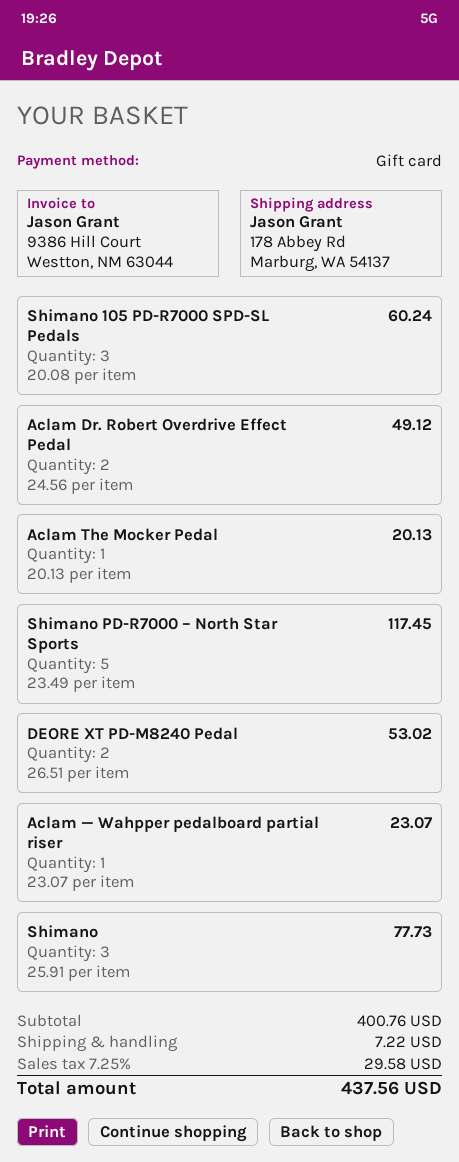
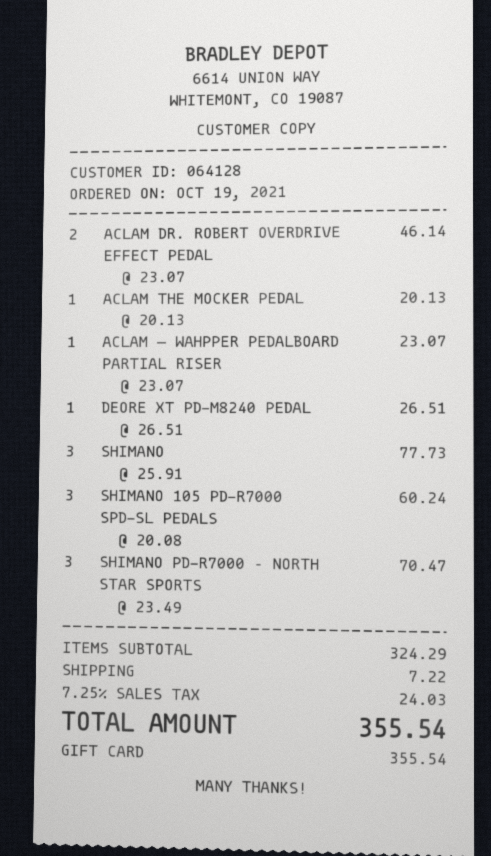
Aclam Dr. Robert Overdrive Effect Pedal: 2 x 24.56 = 49.12 -> 2 x 23.07 = 46.14
Shimano PD-R7000 – North Star Sports: 5 x 23.49 = 117.45 -> 3 x 23.49 = 70.47
DEORE XT PD-M8240 Pedal: 2 x 26.51 = 53.02 -> 1 x 26.51 = 26.51
subtotal: 400.76 -> 324.29
tax: 7.25% = 29.58 -> 7.25% = 24.03
total: 437.56 -> 355.54

